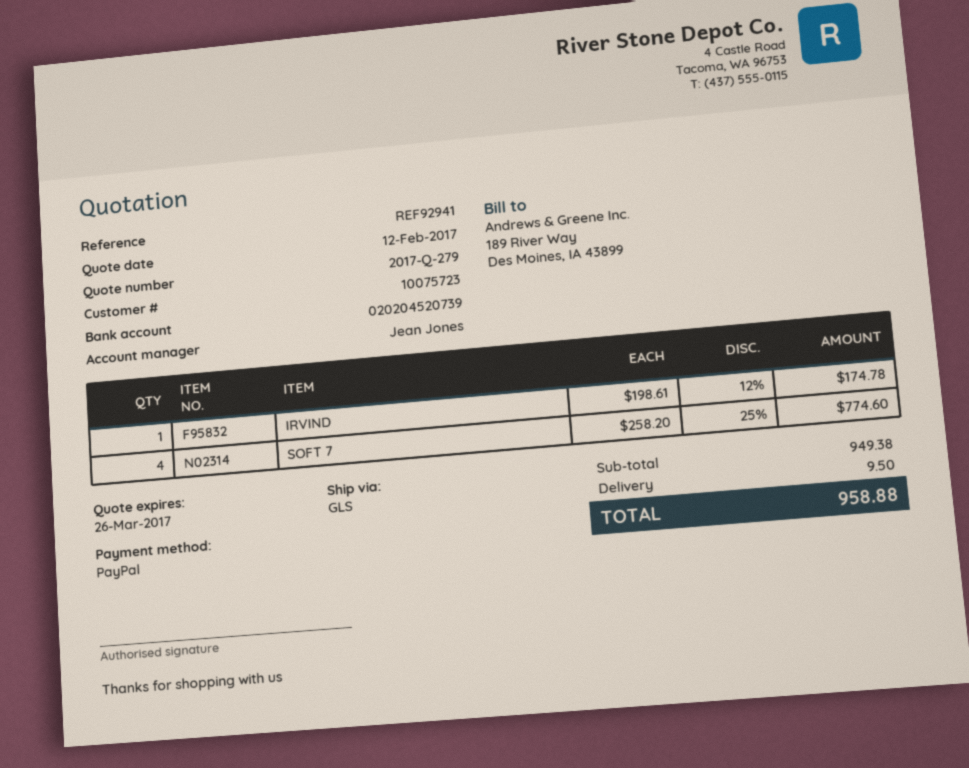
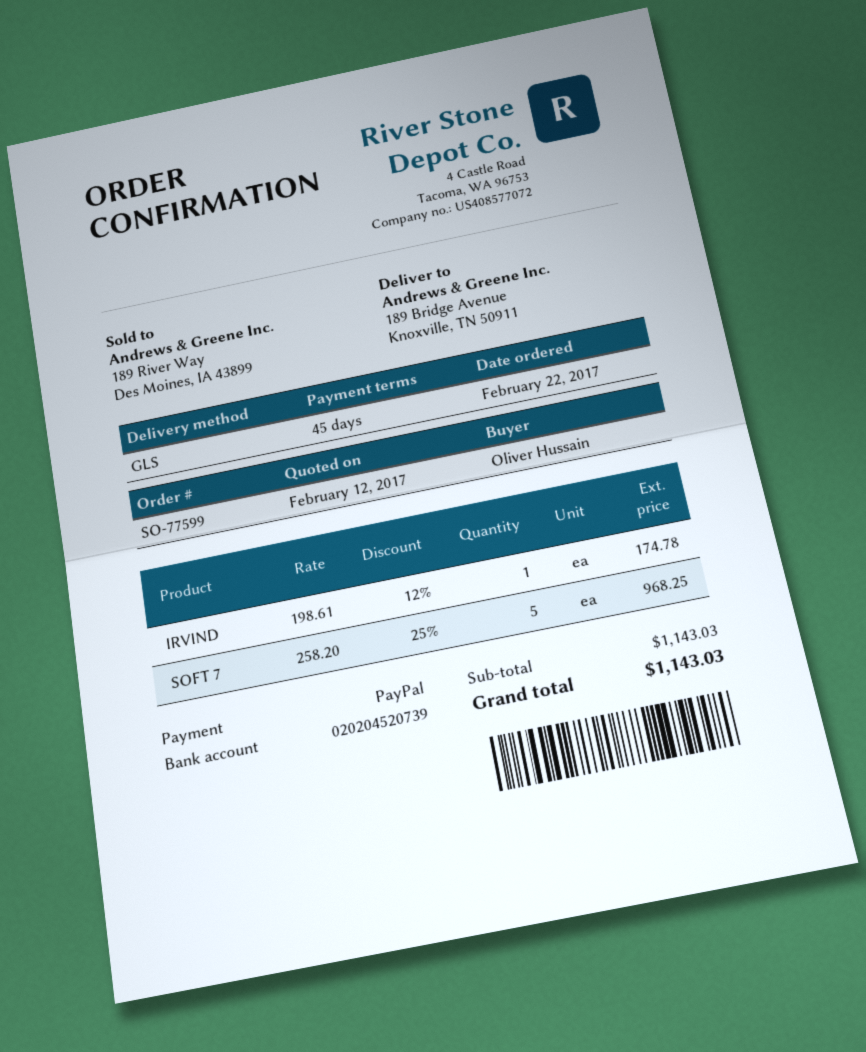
SOFT 7: 4 x 258.20 - 25% = 774.60 -> 5 x 258.20 - 25% = 968.25
subtotal: 949.38 -> 1143.03
shipping: 9.50 -> none
total: 958.88 -> 1143.03

